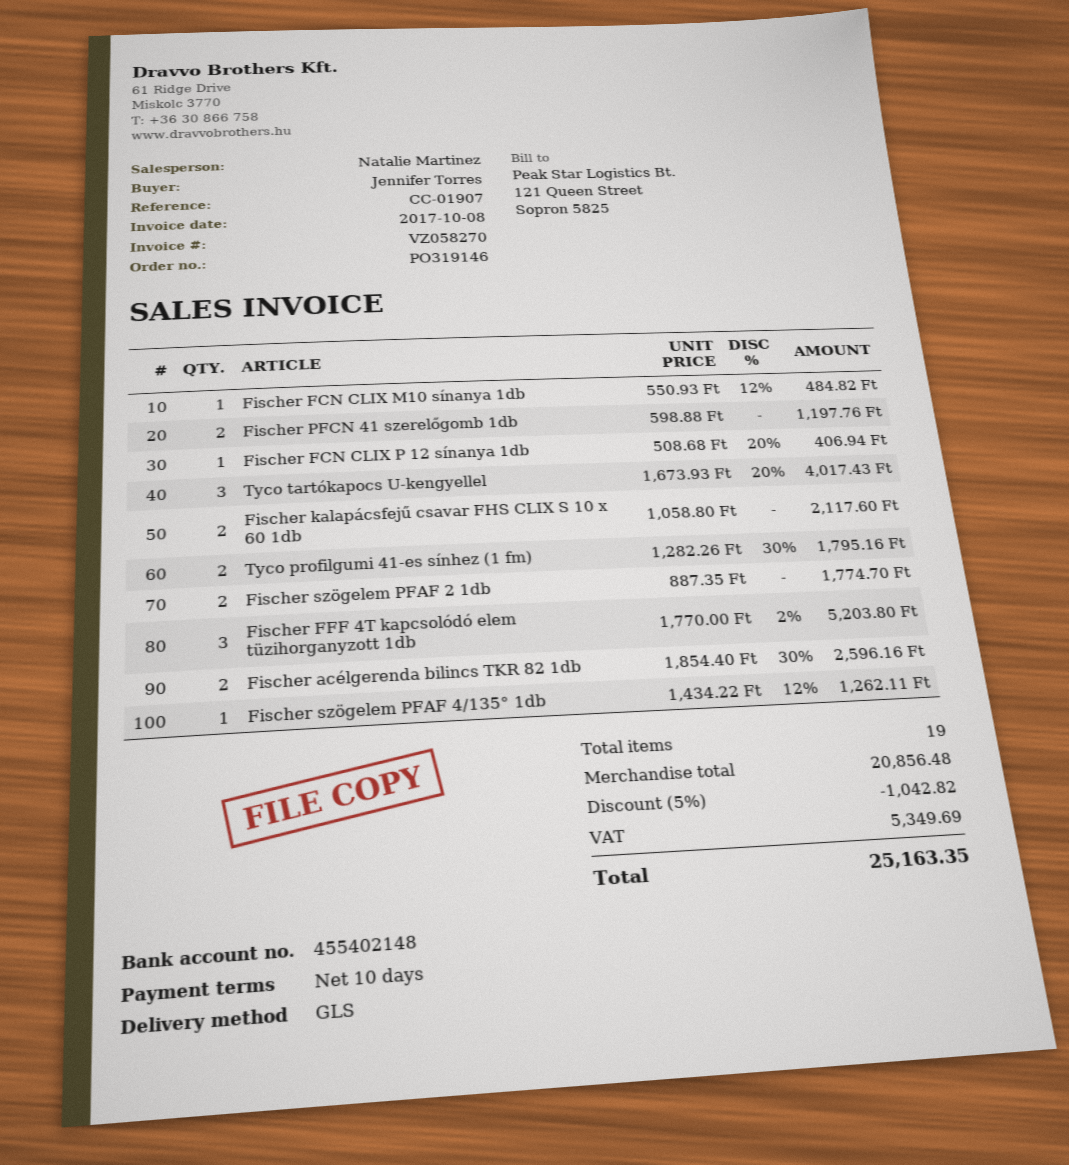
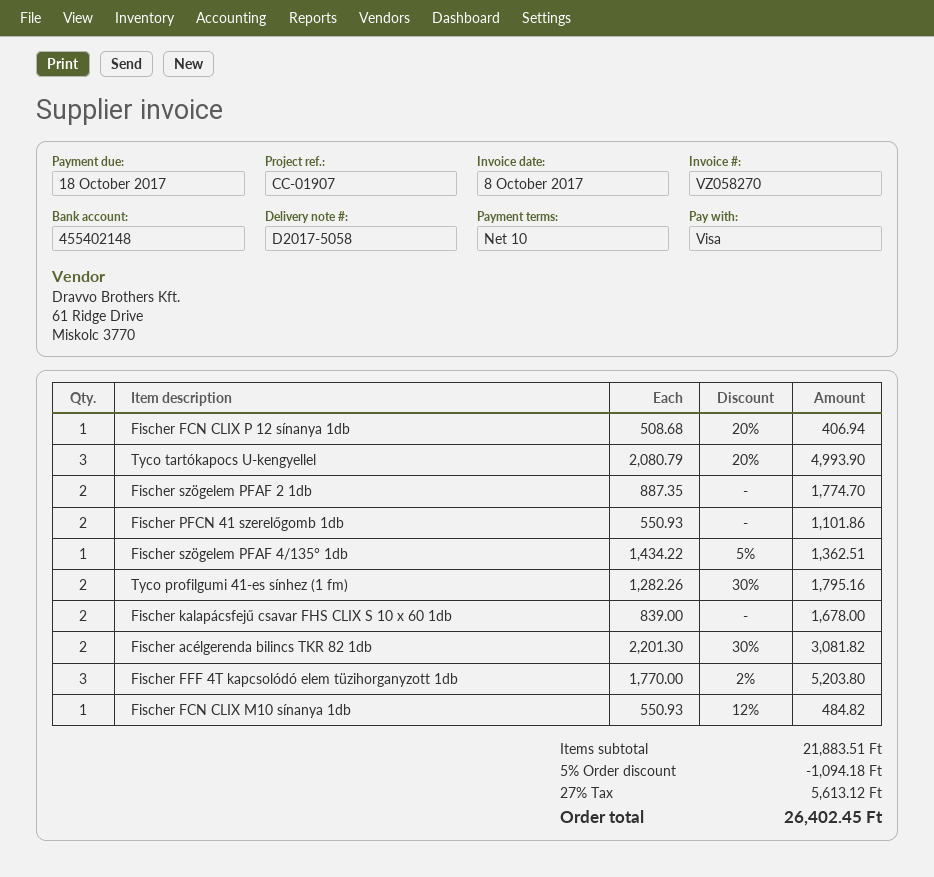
Fischer PFCN 41 szerelőgomb 1db: 2 x 598.88 = 1197.76 -> 2 x 550.93 = 1101.86
Tyco tartókapocs U-kengyellel: 3 x 1673.93 - 20% = 4017.43 -> 3 x 2080.79 - 20% = 4993.90
Fischer kalapácsfejű csavar FHS CLIX S 10 x 60 1db: 2 x 1058.80 = 2117.60 -> 2 x 839.00 = 1678.00
Fischer acélgerenda bilincs TKR 82 1db: 2 x 1854.40 - 30% = 2596.16 -> 2 x 2201.30 - 30% = 3081.82
Fischer szögelem PFAF 4/135° 1db: 1 x 1434.22 - 12% = 1262.11 -> 1 x 1434.22 - 5% = 1362.51
subtotal: 20856.48 -> 21883.51
discount: 5% = 1042.82 -> 5% = 1094.18
tax: 5349.69 -> 5613.12
total: 25163.35 -> 26402.45

